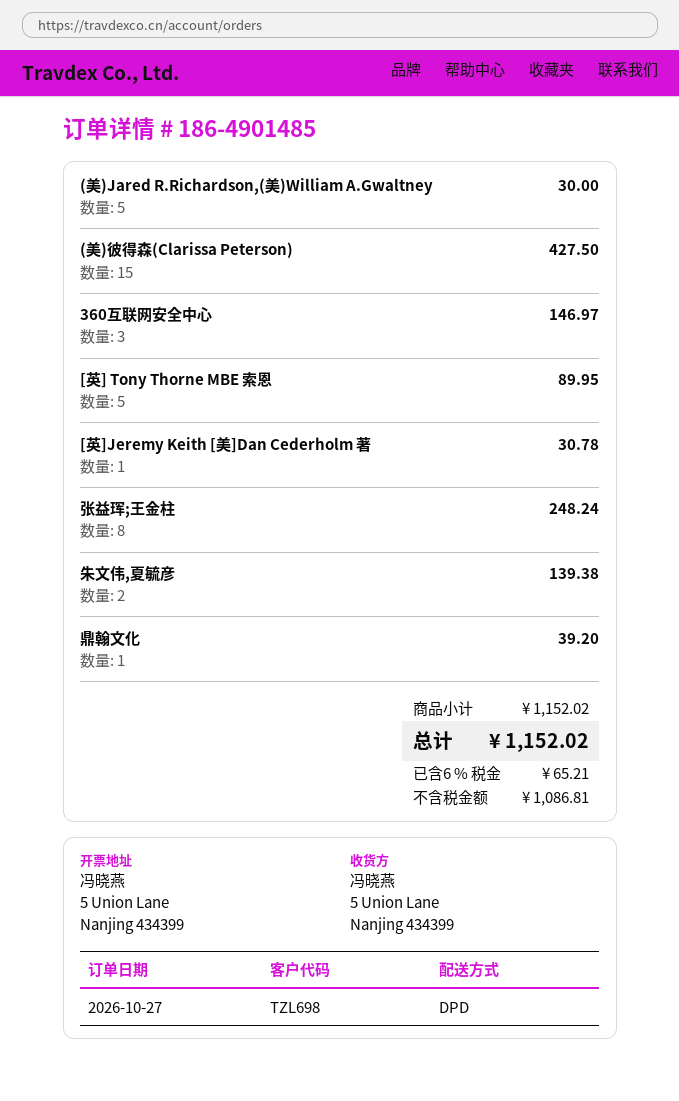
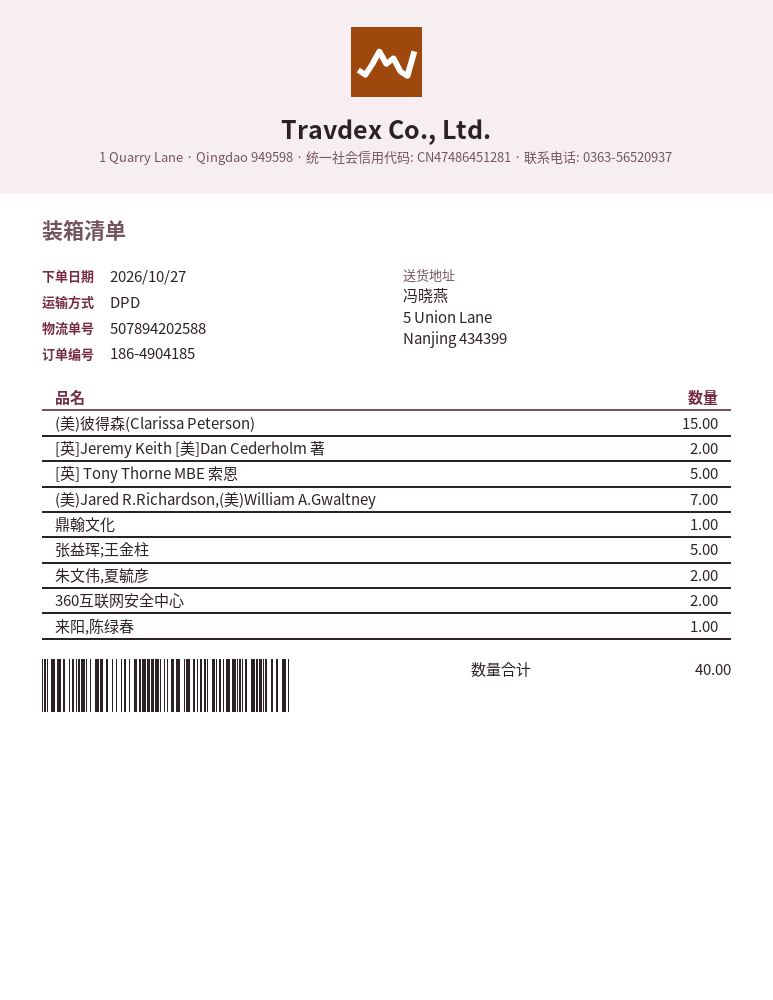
order number: 186-4901485 -> 186-4904185
(美)Jared R.Richardson,(美)William A.Gwaltney: 5 -> 7
360互联网安全中心: 3 -> 2
[英]Jeremy Keith [美]Dan Cederholm 著: 1 -> 2
张益珲;王金柱: 8 -> 5
来阳,陈绿春: none -> 1

